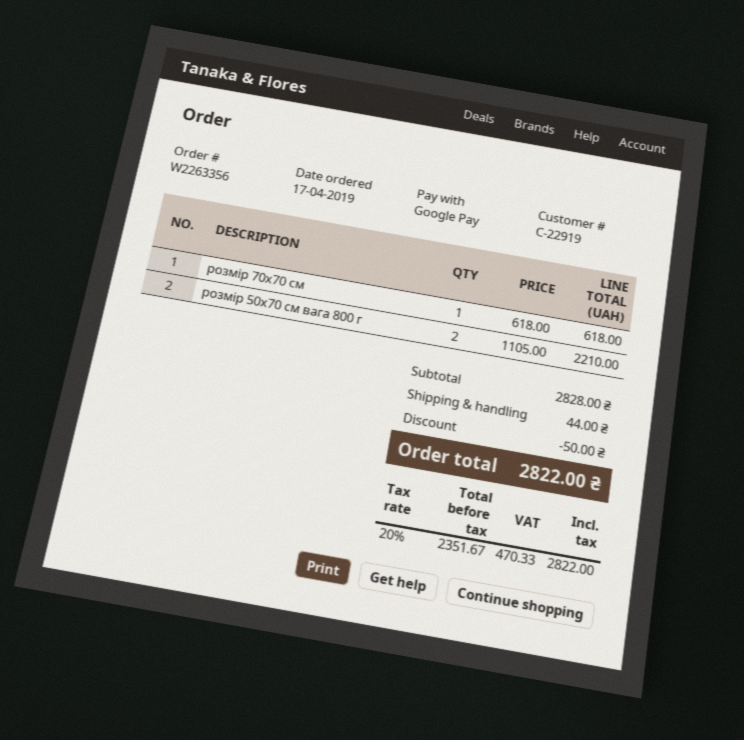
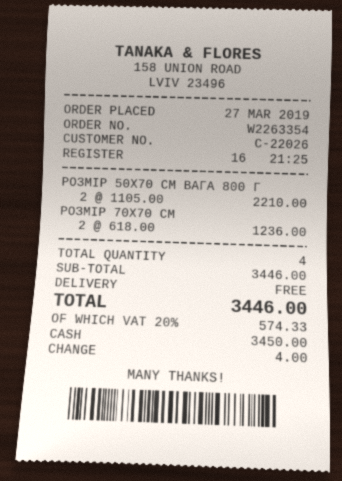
order number: W2263356 -> W2263354
order date: 2019-04-17 -> 2019-03-27
customer number: C-22919 -> C-22026
payment method: Google Pay -> cash
розмір 70х70 см: 1 x 618.00 = 618.00 -> 2 x 618.00 = 1236.00
subtotal: 2828.00 -> 3446.00
discount: 50.00 -> none
shipping: 44.00 -> 0.00
tax: 20% = 470.33 -> 20% = 574.33
total: 2822.00 -> 3446.00

